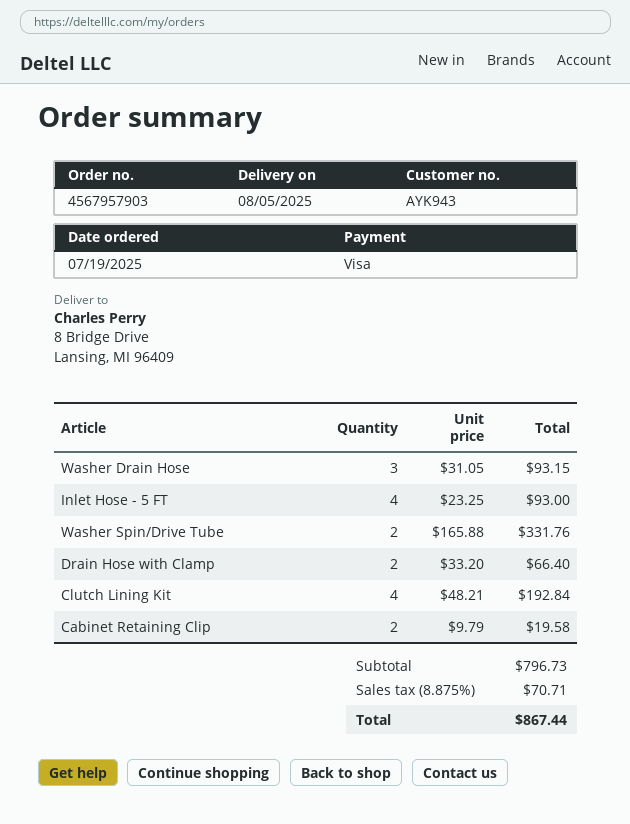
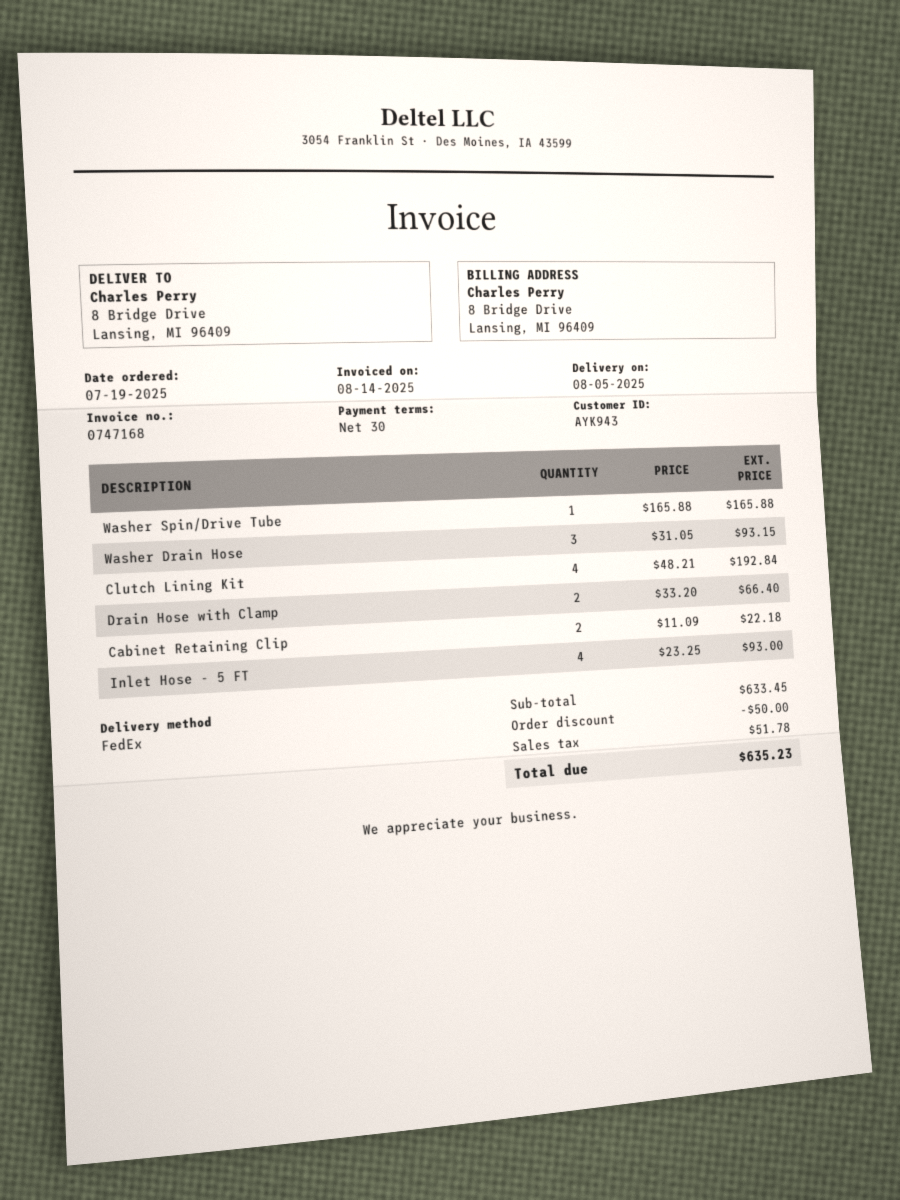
Washer Spin/Drive Tube: 2 x 165.88 = 331.76 -> 1 x 165.88 = 165.88
Cabinet Retaining Clip: 2 x 9.79 = 19.58 -> 2 x 11.09 = 22.18
subtotal: 796.73 -> 633.45
discount: none -> 50.00
tax: 70.71 -> 51.78
total: 867.44 -> 635.23

